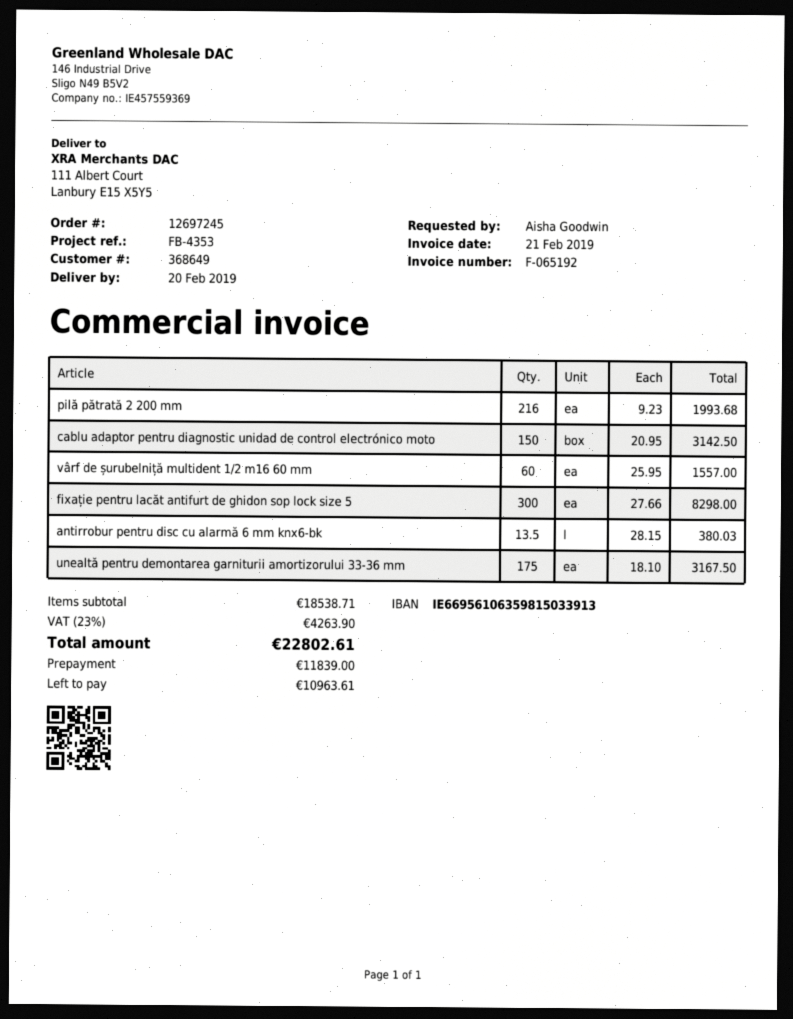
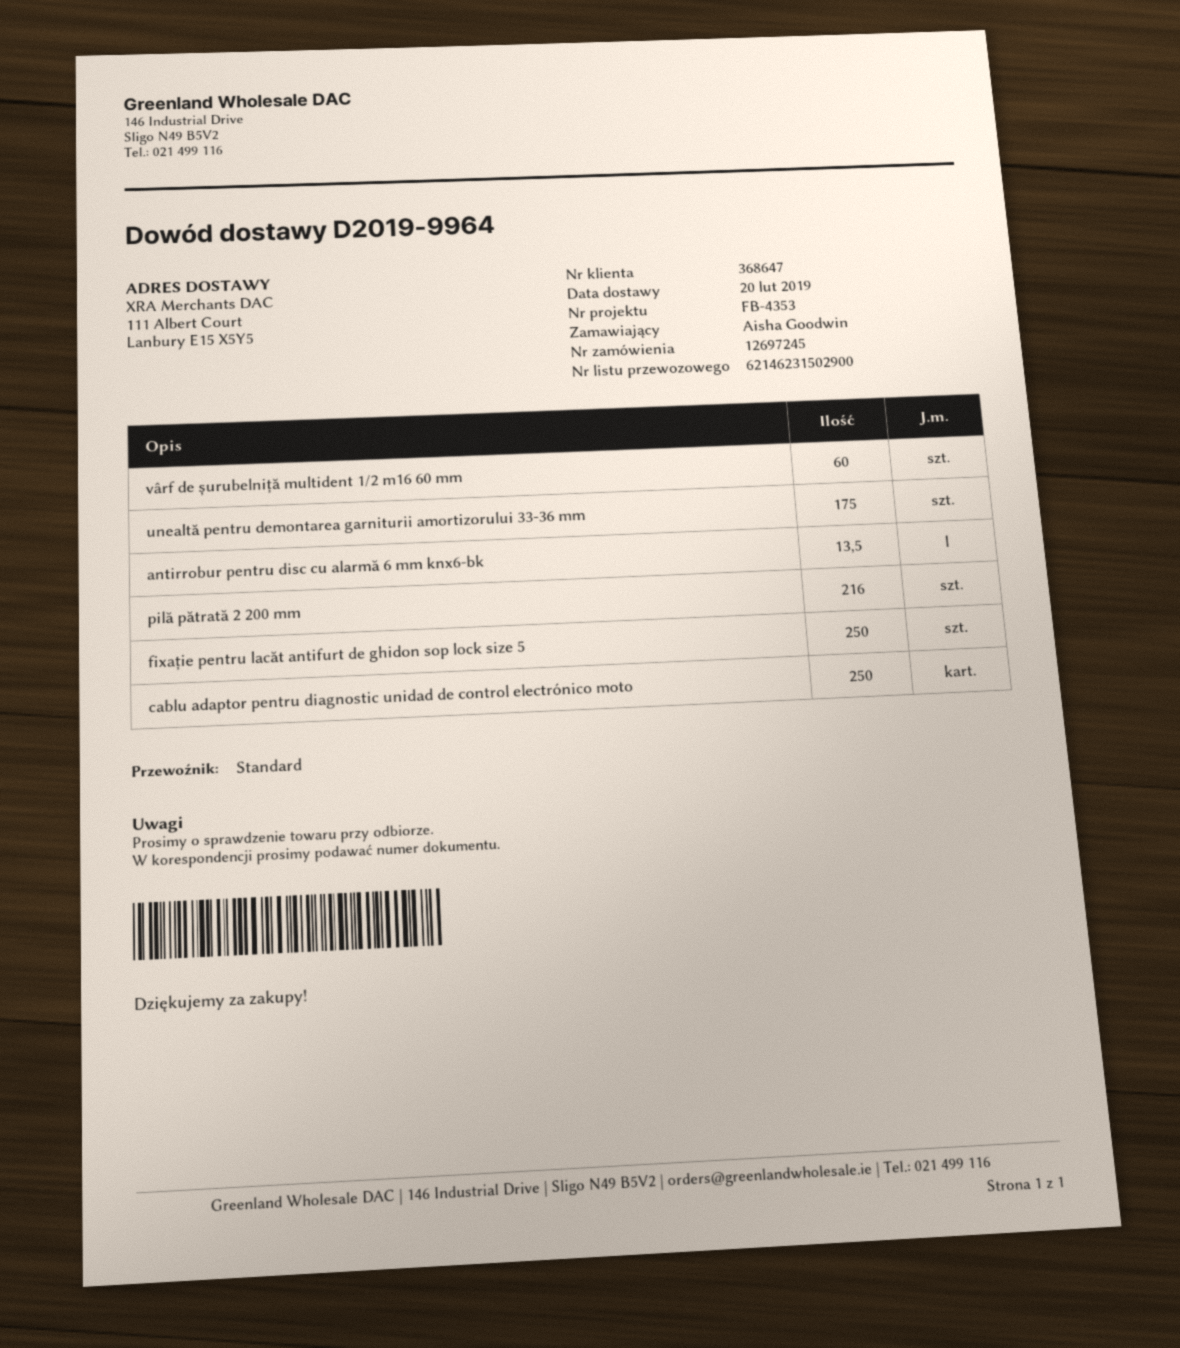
customer number: 368649 -> 368647
cablu adaptor pentru diagnostic unidad de control electrónico moto: 150 -> 250
fixație pentru lacăt antifurt de ghidon sop lock size 5: 300 -> 250

